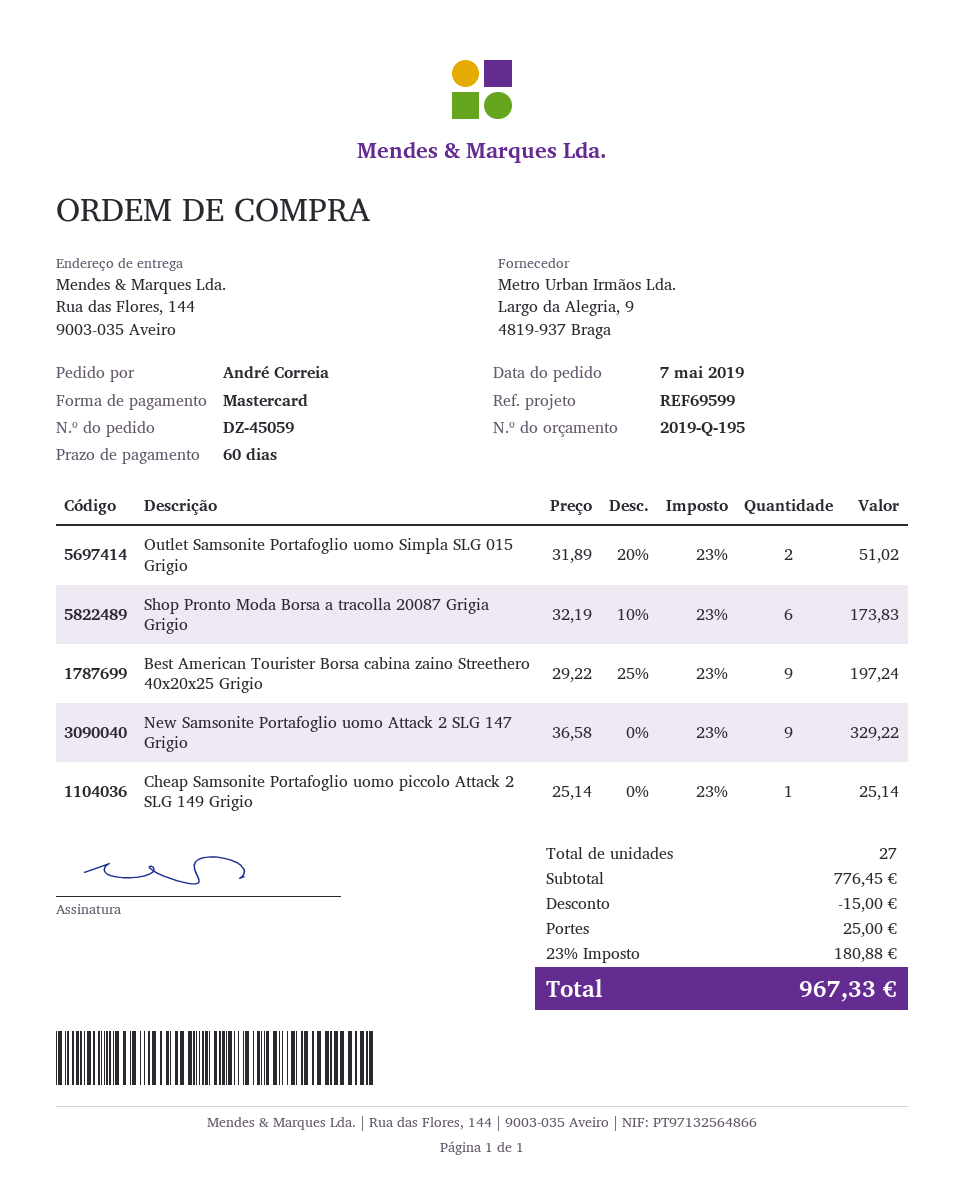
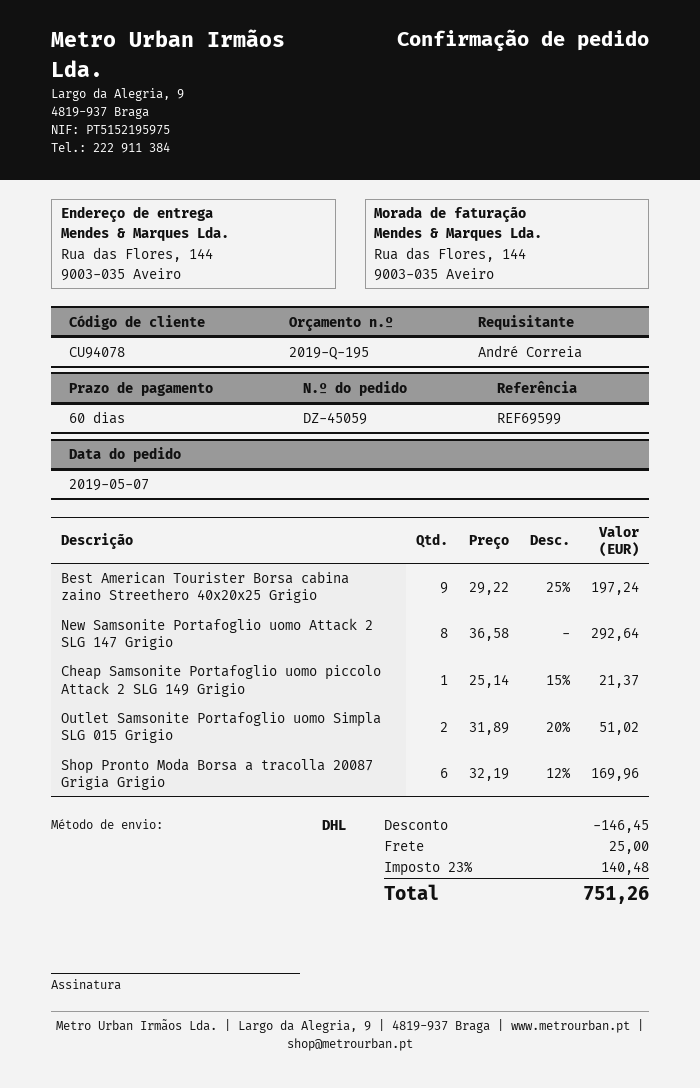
Shop Pronto Moda Borsa a tracolla 20087 Grigia Grigio: 6 x 32.19 - 10% = 173.83 -> 6 x 32.19 - 12% = 169.96
New Samsonite Portafoglio uomo Attack 2 SLG 147 Grigio: 9 x 36.58 = 329.22 -> 8 x 36.58 = 292.64
Cheap Samsonite Portafoglio uomo piccolo Attack 2 SLG 149 Grigio: 1 x 25.14 = 25.14 -> 1 x 25.14 - 15% = 21.37
discount: 15.00 -> 146.45
tax: 23% = 180.88 -> 23% = 140.48
total: 967.33 -> 751.26

